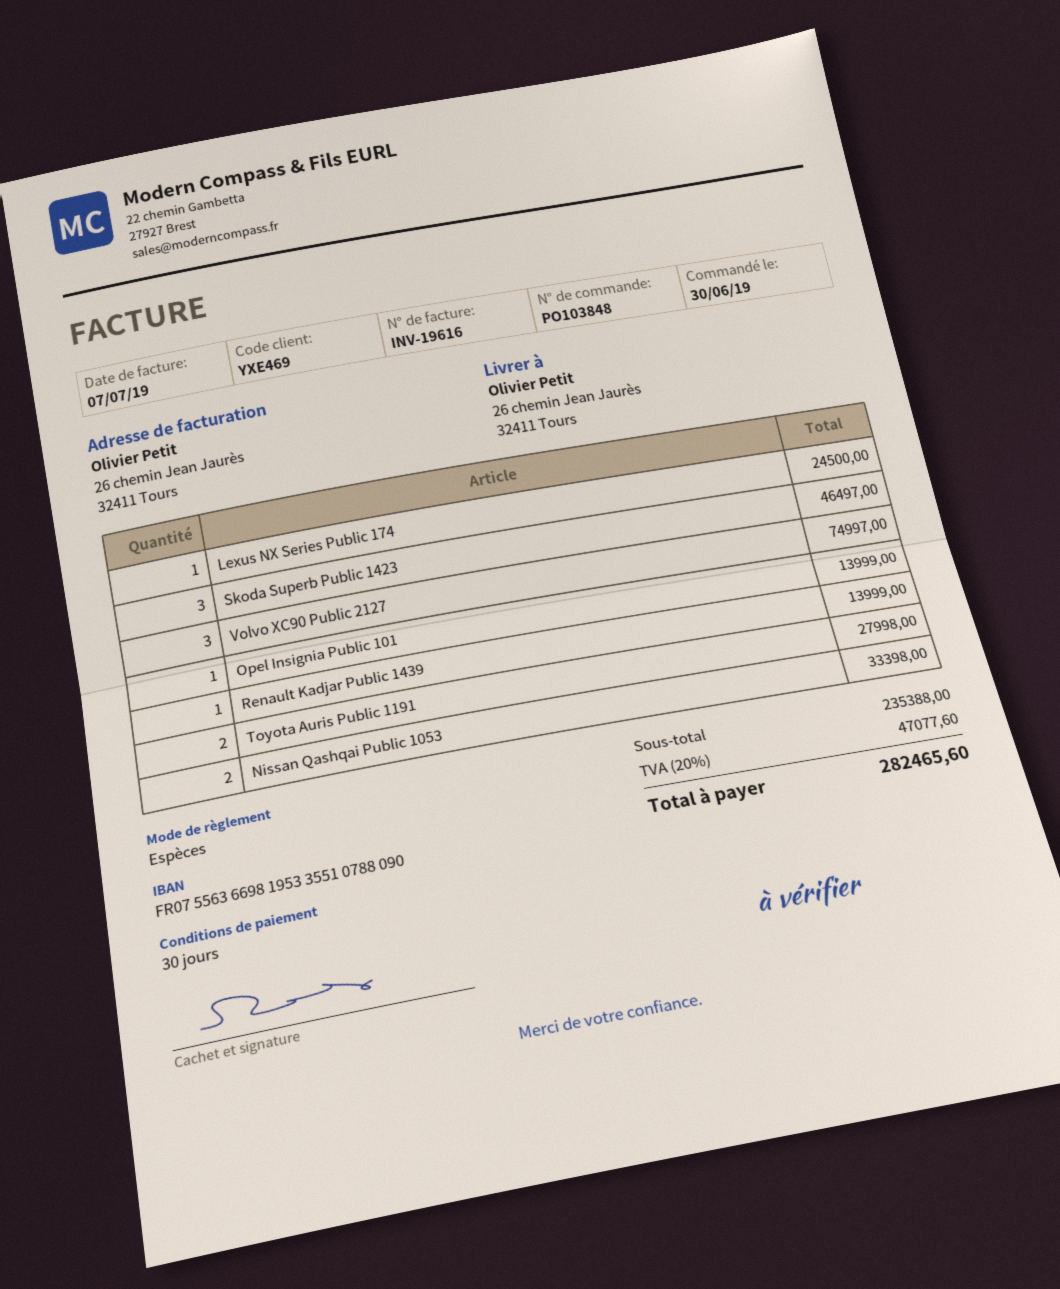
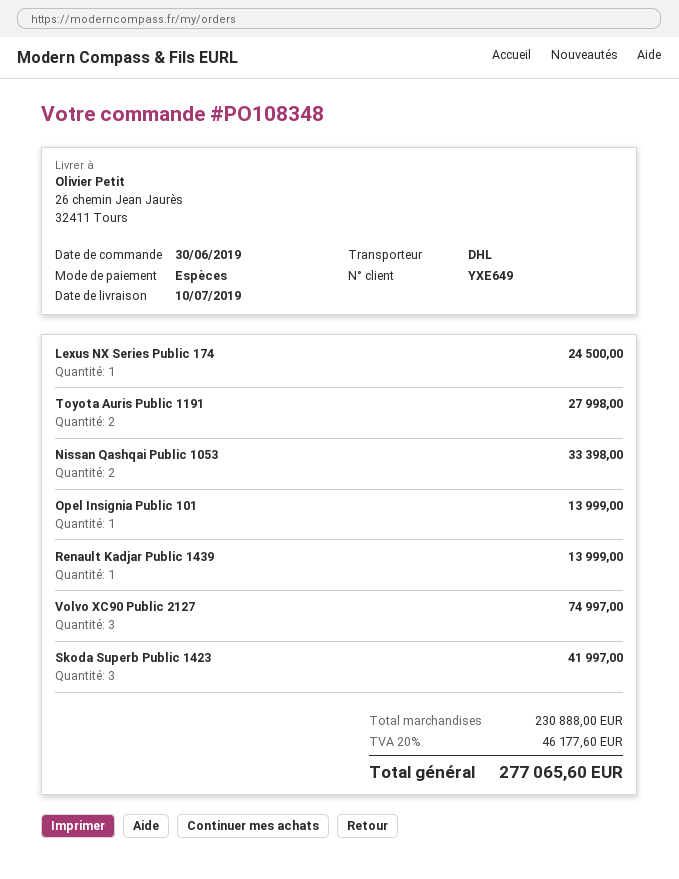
order number: PO103848 -> PO108348
customer number: YXE469 -> YXE649
Skoda Superb Public 1423: 3 for 46497.00 -> 3 for 41997.00
subtotal: 235388.00 -> 230888.00
tax: 20% = 47077.60 -> 20% = 46177.60
total: 282465.60 -> 277065.60

